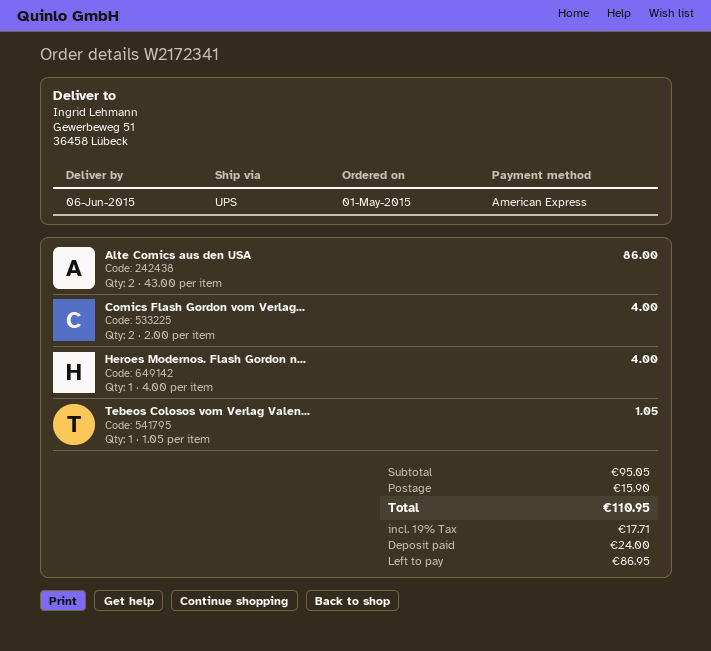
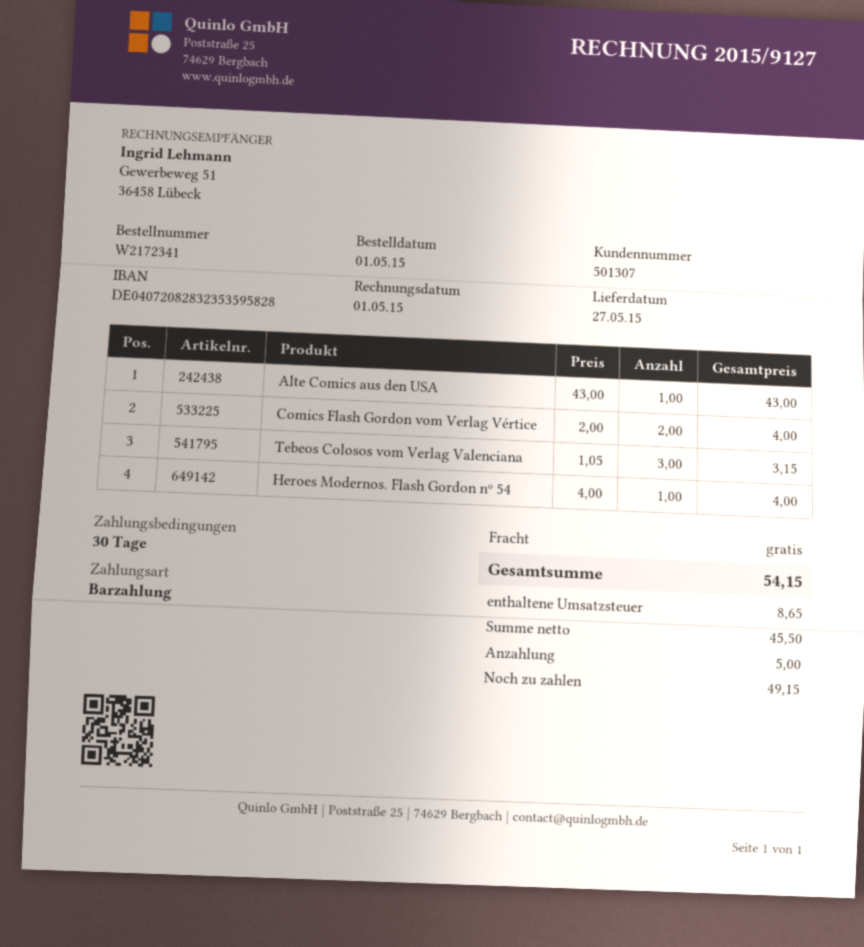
delivery date: 2015-06-06 -> 2015-05-27
payment method: American Express -> cash
Alte Comics aus den USA: 2 x 43.00 = 86.00 -> 1 x 43.00 = 43.00
Tebeos Colosos vom Verlag Valen...: 1 x 1.05 = 1.05 -> 3 x 1.05 = 3.15
shipping: 15.90 -> 0.00
tax: 17.71 -> 8.65
total: 110.95 -> 54.15
deposit: 24.00 -> 5.00
balance: 86.95 -> 49.15

